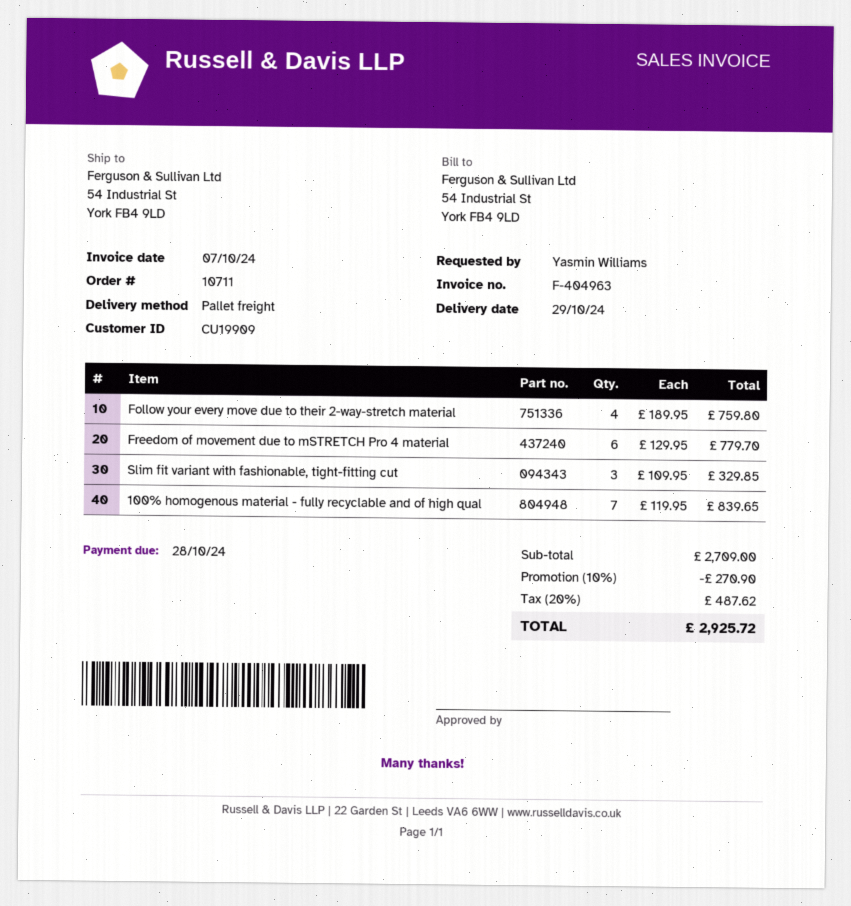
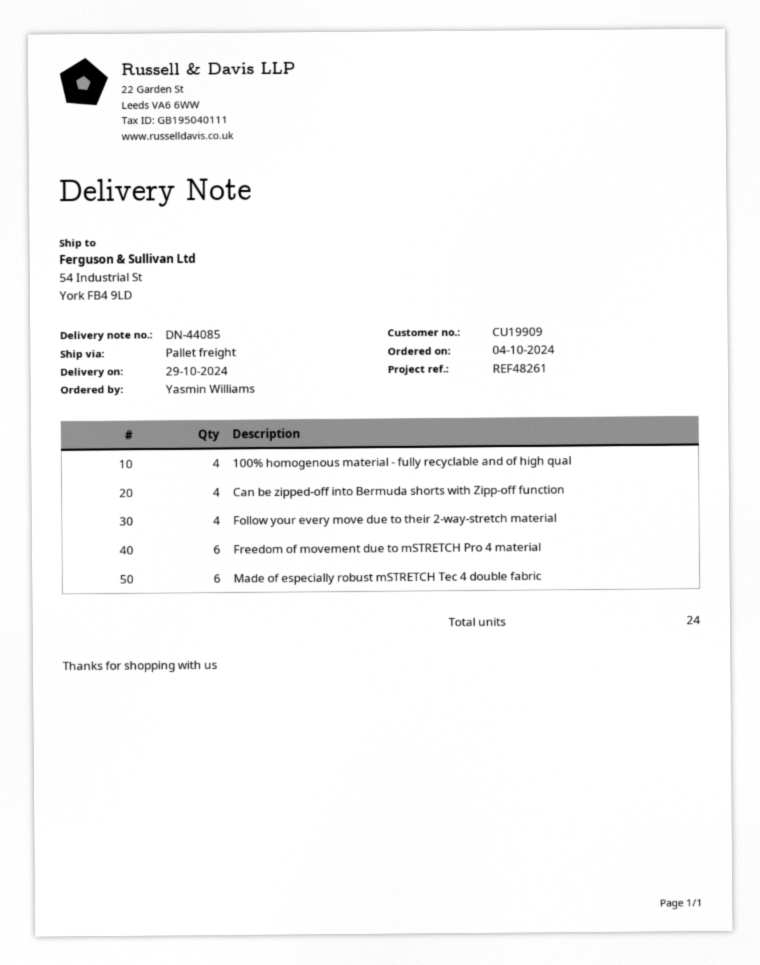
Slim fit variant with fashionable, tight-fitting cut: 3 -> none
100% homogenous material - fully recyclable and of high qual: 7 -> 4
Can be zipped-off into Bermuda shorts with Zipp-off function: none -> 4
Made of especially robust mSTRETCH Tec 4 double fabric: none -> 6

